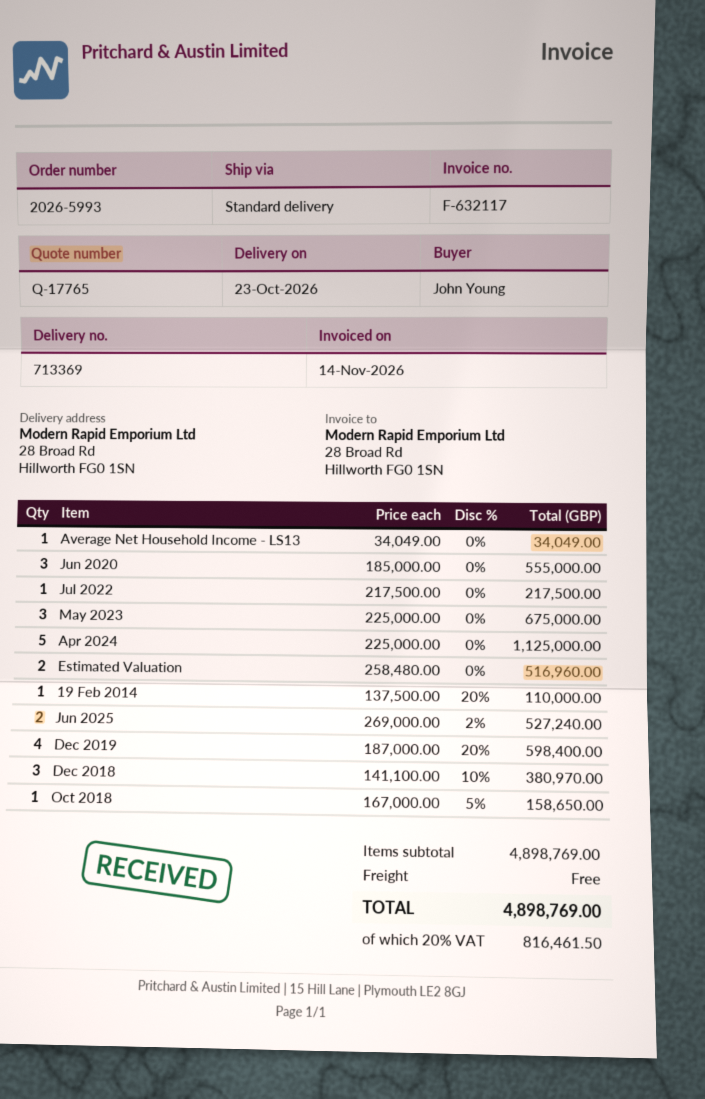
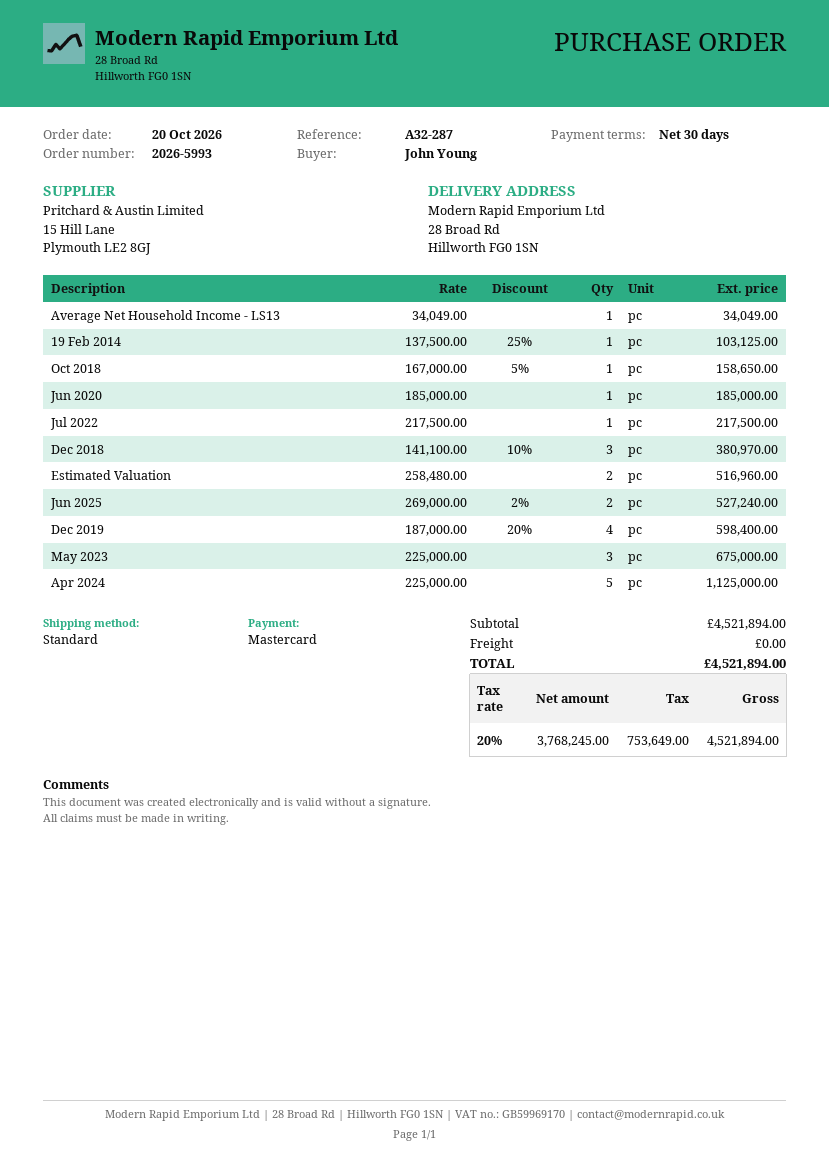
Jun 2020: 3 x 185000.00 = 555000.00 -> 1 x 185000.00 = 185000.00
19 Feb 2014: 1 x 137500.00 - 20% = 110000.00 -> 1 x 137500.00 - 25% = 103125.00
subtotal: 4898769.00 -> 4521894.00
tax: 20% = 816461.50 -> 20% = 753649.00
total: 4898769.00 -> 4521894.00

